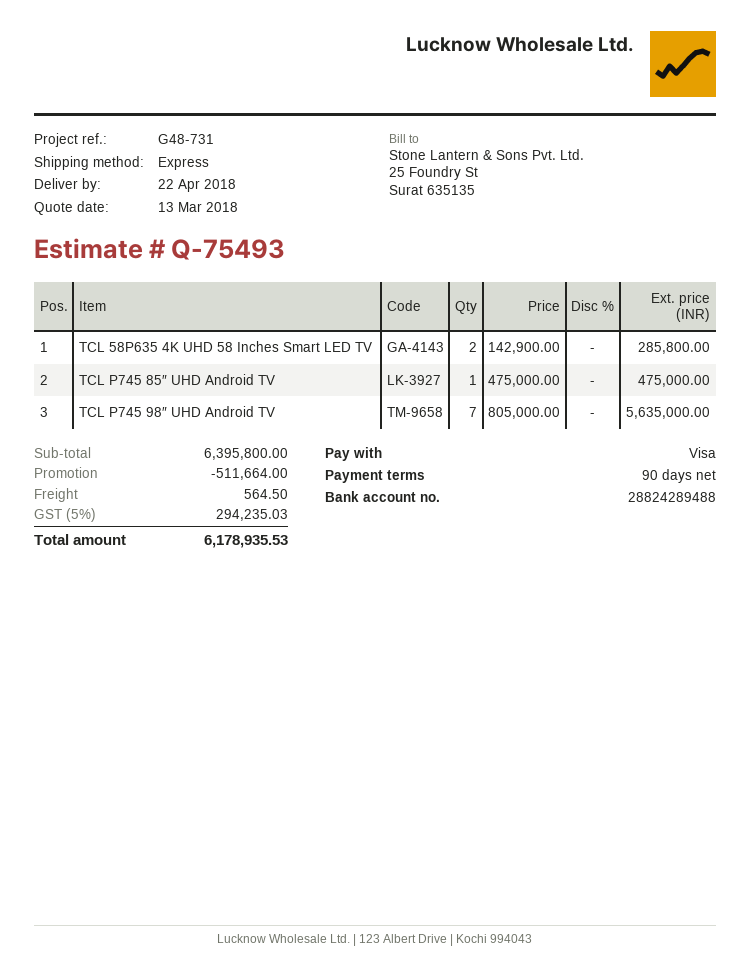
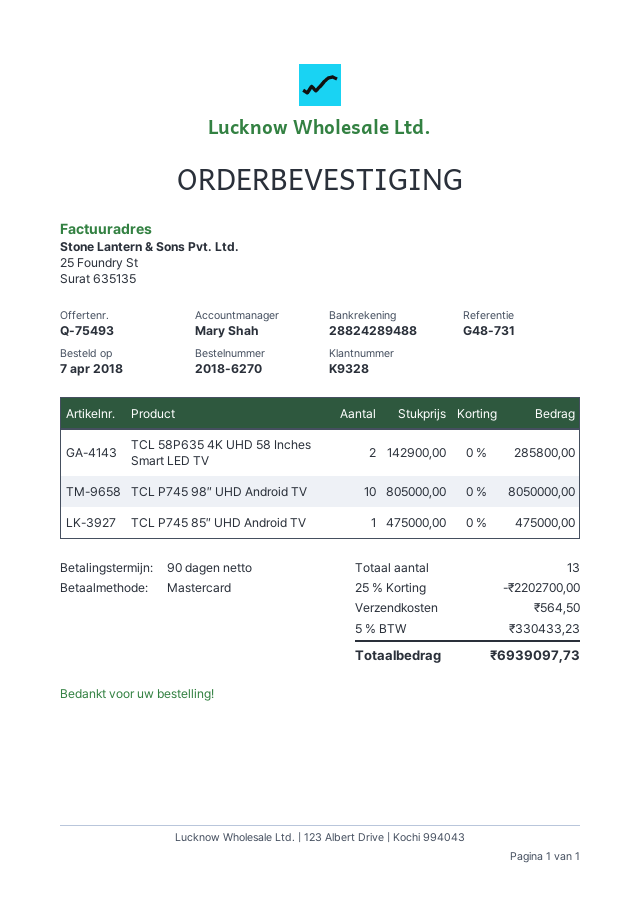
payment method: Visa -> Mastercard
TCL P745 98″ UHD Android TV: 7 x 805000.00 = 5635000.00 -> 10 x 805000.00 = 8050000.00
discount: 511664.00 -> 2202700.00
tax: 5% = 294235.03 -> 5% = 330433.23
total: 6178935.53 -> 6939097.73

